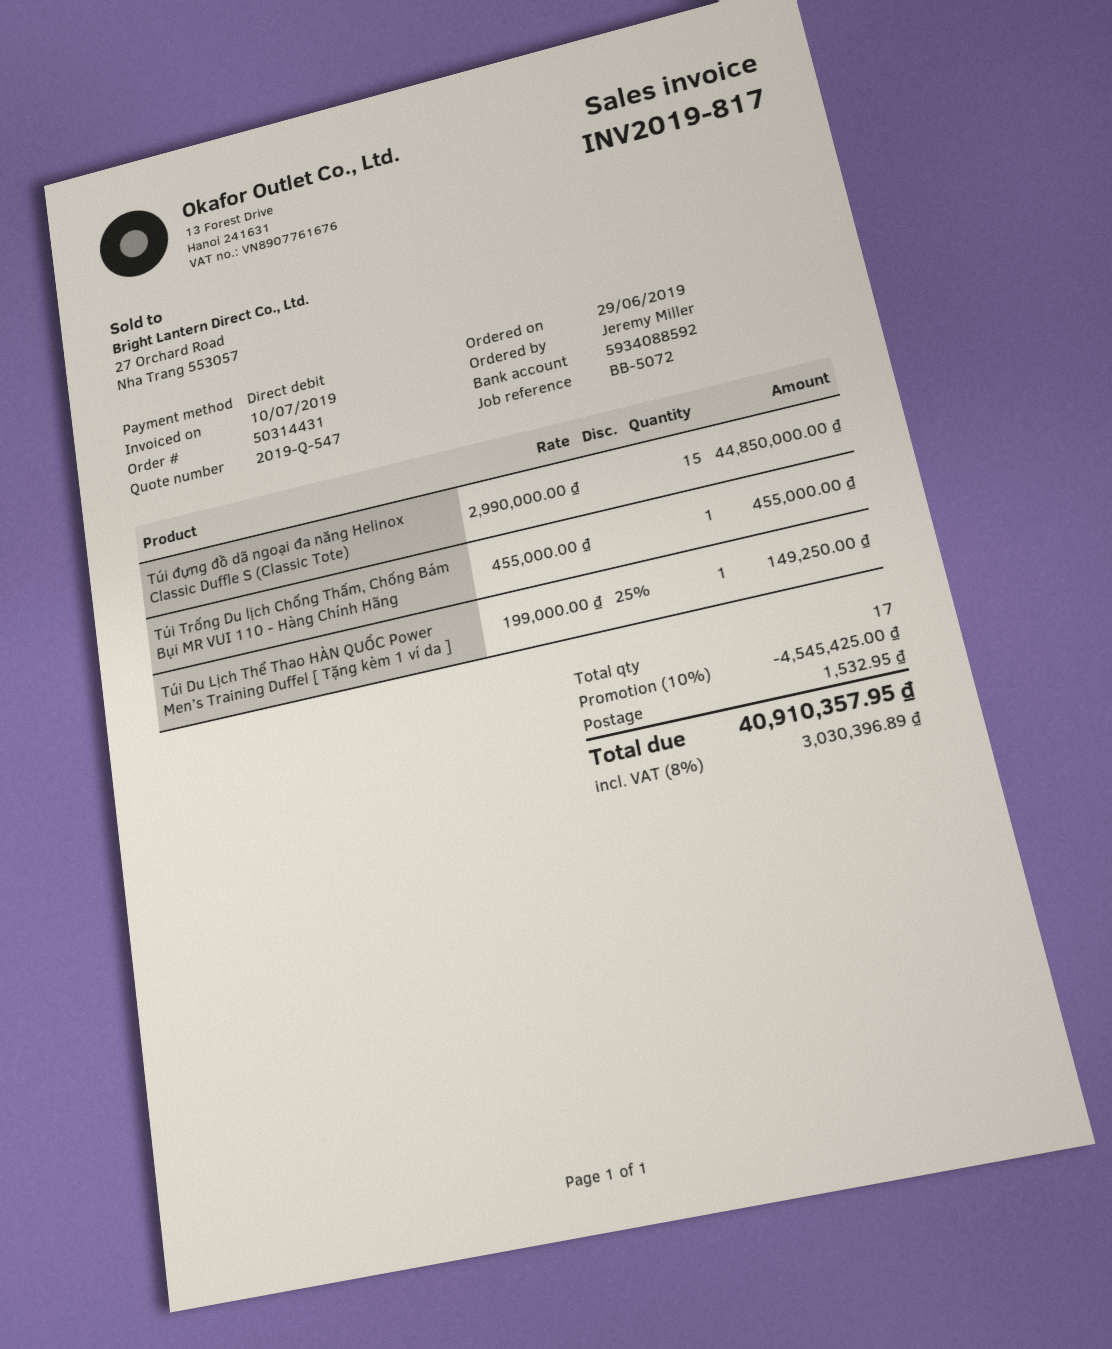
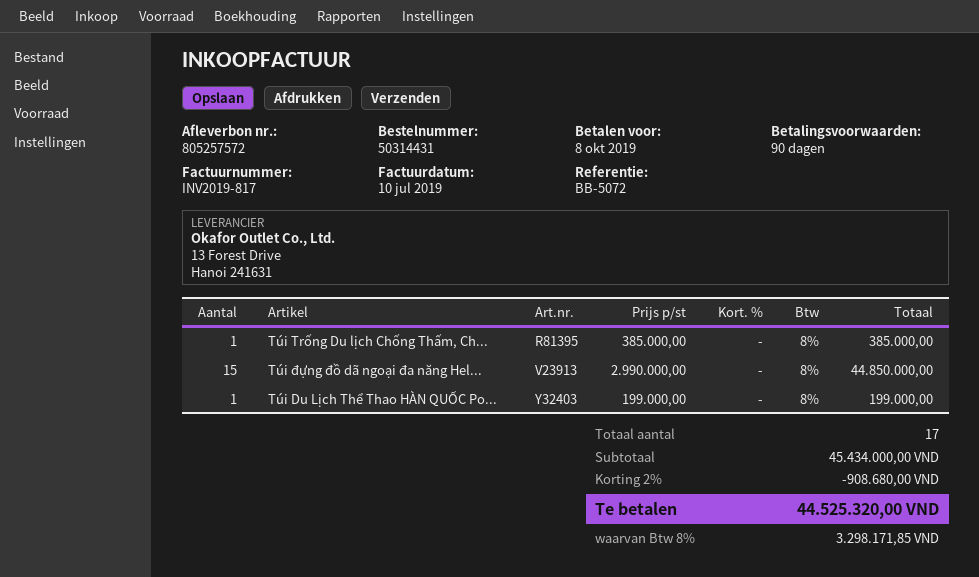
Túi Trống Du lịch Chống Thấm, Chống Bám Bụi MR VUI 110 - Hàng Chính Hãng: 1 x 455000.00 = 455000.00 -> 1 x 385000.00 = 385000.00
Túi Du Lịch Thể Thao HÀN QUỐC Power Men’s Training Duffel [ Tặng kèm 1 ví da ]: 1 x 199000.00 - 25% = 149250.00 -> 1 x 199000.00 = 199000.00
discount: 10% = 4545425.00 -> 2% = 908680.00
shipping: 1532.95 -> none
tax: 8% = 3030396.89 -> 8% = 3298171.85
total: 40910357.95 -> 44525320.00

